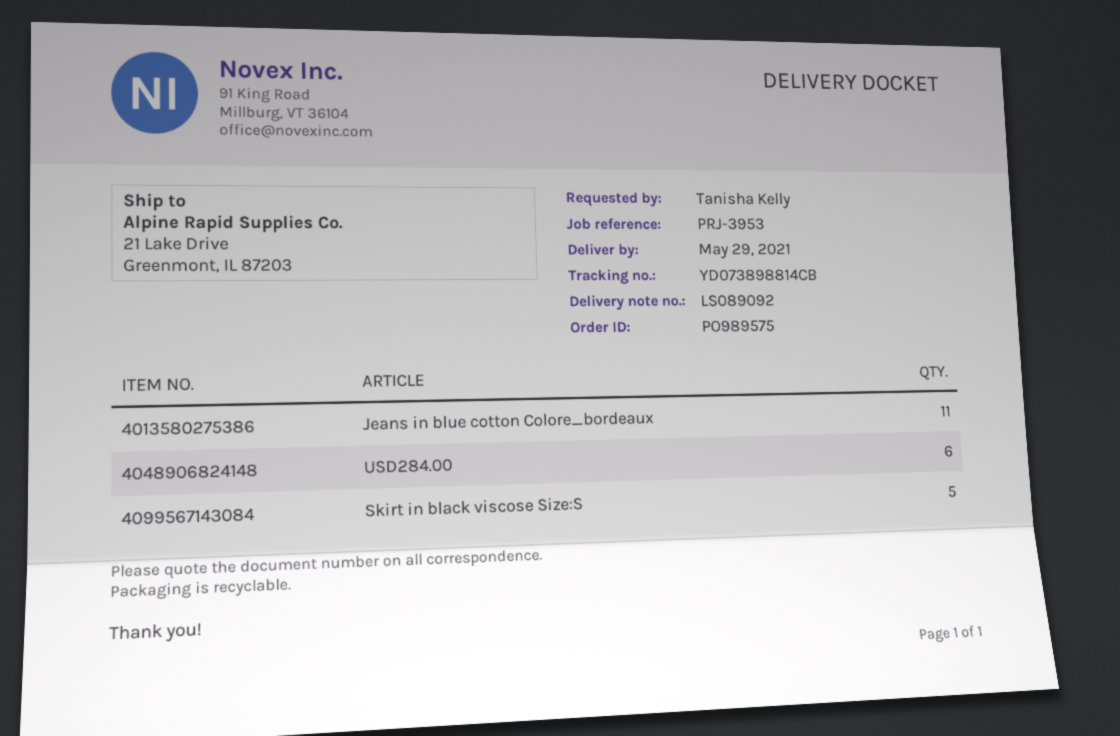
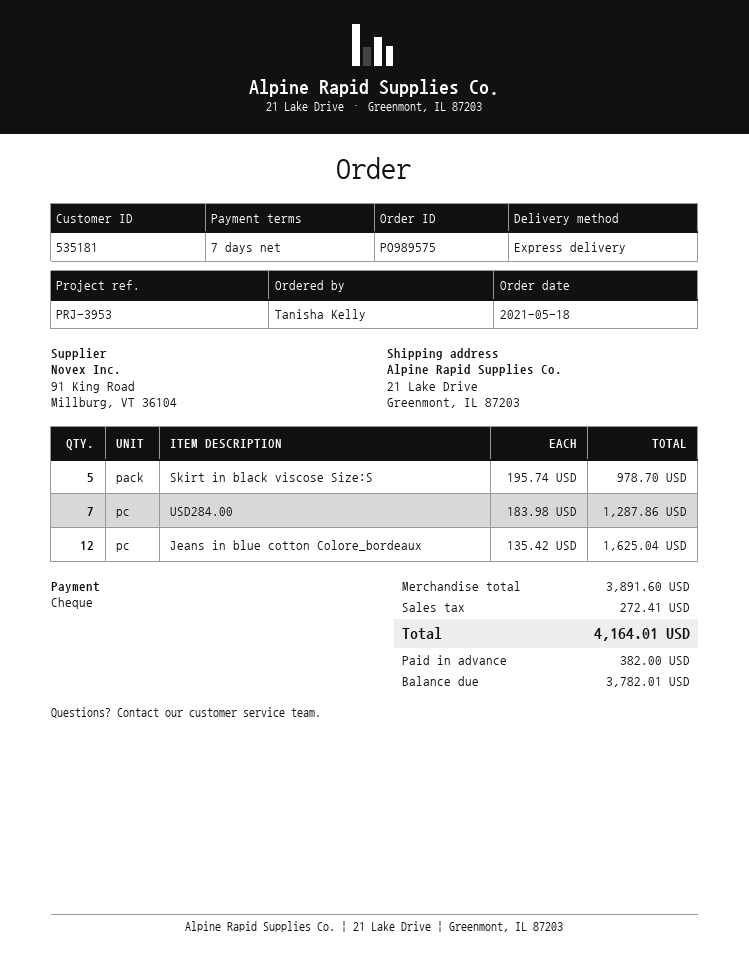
Jeans in blue cotton Colore_bordeaux: 11 -> 12
USD284.00: 6 -> 7

